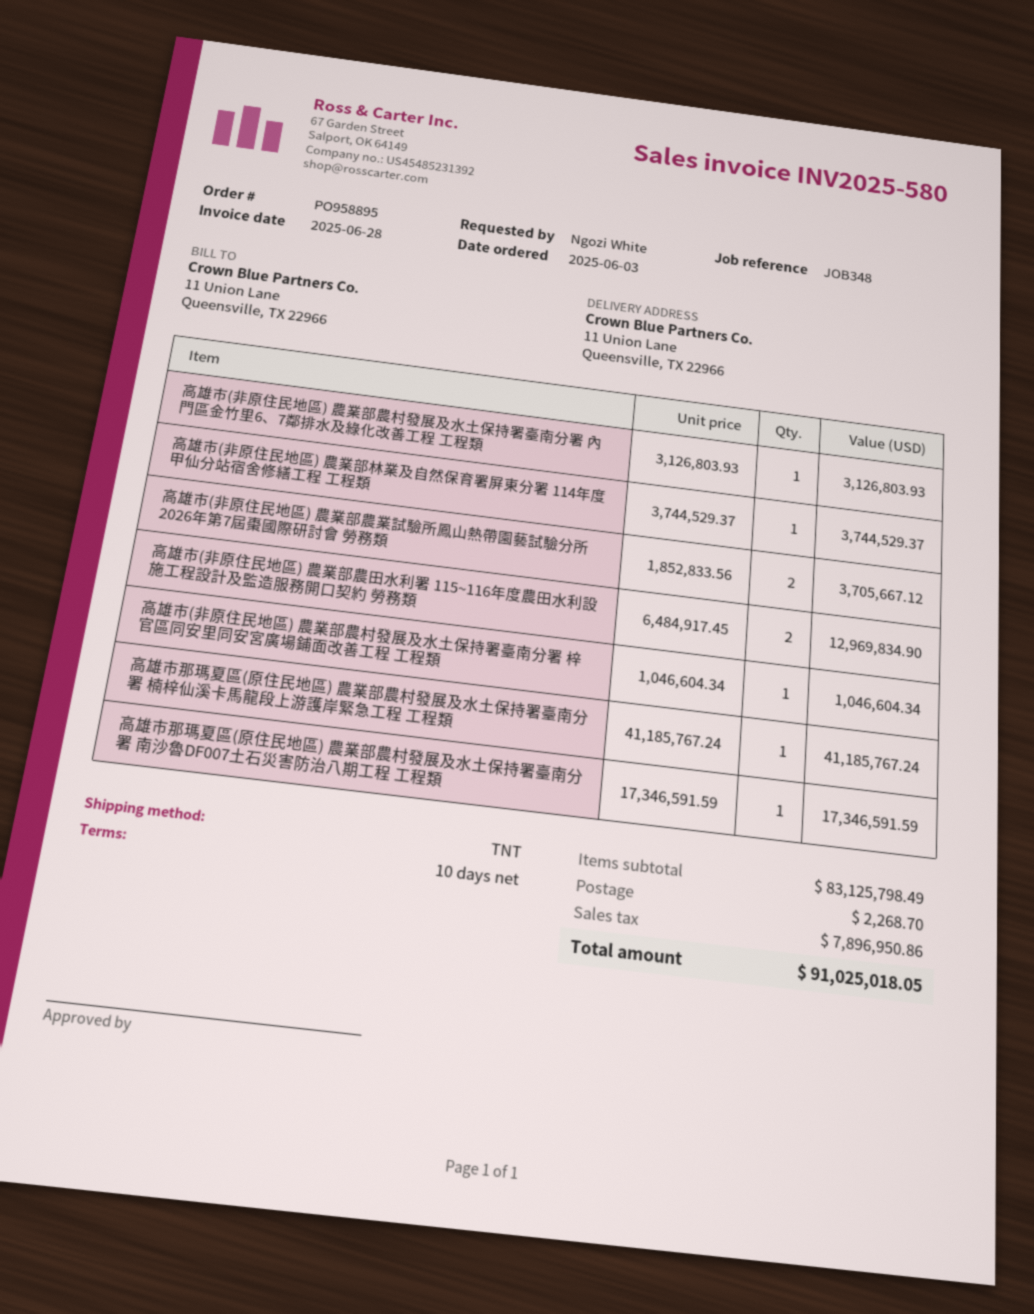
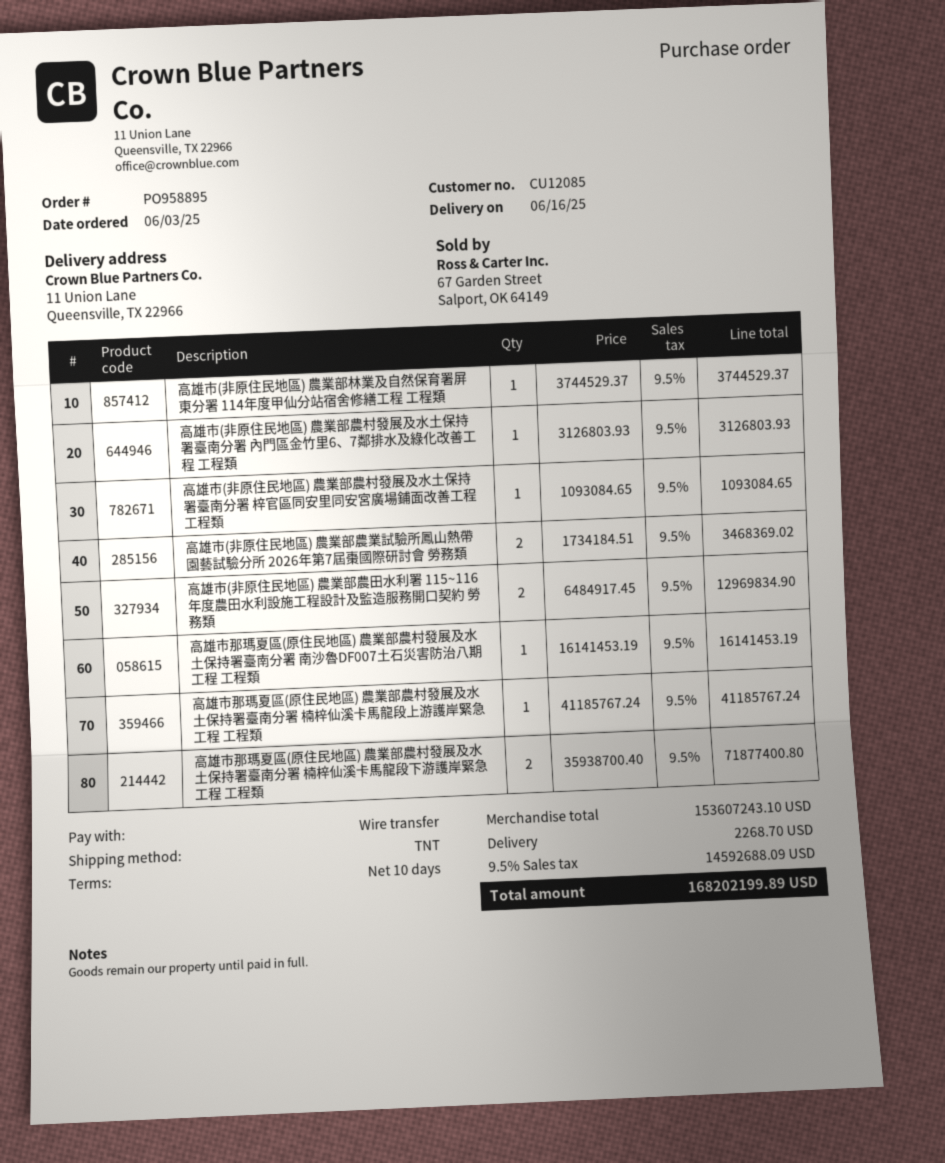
高雄市(非原住民地區) 農業部農業試驗所鳳山熱帶園藝試驗分所 2026年第7屆棗國際研討會 勞務類: 2 x 1852833.56 = 3705667.12 -> 2 x 1734184.51 = 3468369.02
高雄市(非原住民地區) 農業部農村發展及水土保持署臺南分署 梓官區同安里同安宮廣場鋪面改善工程 工程類: 1 x 1046604.34 = 1046604.34 -> 1 x 1093084.65 = 1093084.65
高雄市那瑪夏區(原住民地區) 農業部農村發展及水土保持署臺南分署 南沙魯DF007土石災害防治八期工程 工程類: 1 x 17346591.59 = 17346591.59 -> 1 x 16141453.19 = 16141453.19
高雄市那瑪夏區(原住民地區) 農業部農村發展及水土保持署臺南分署 楠梓仙溪卡馬龍段下游護岸緊急工程 工程類: none -> 2 x 35938700.40 = 71877400.80
subtotal: 83125798.49 -> 153607243.10
tax: 7896950.86 -> 14592688.09
total: 91025018.05 -> 168202199.89

